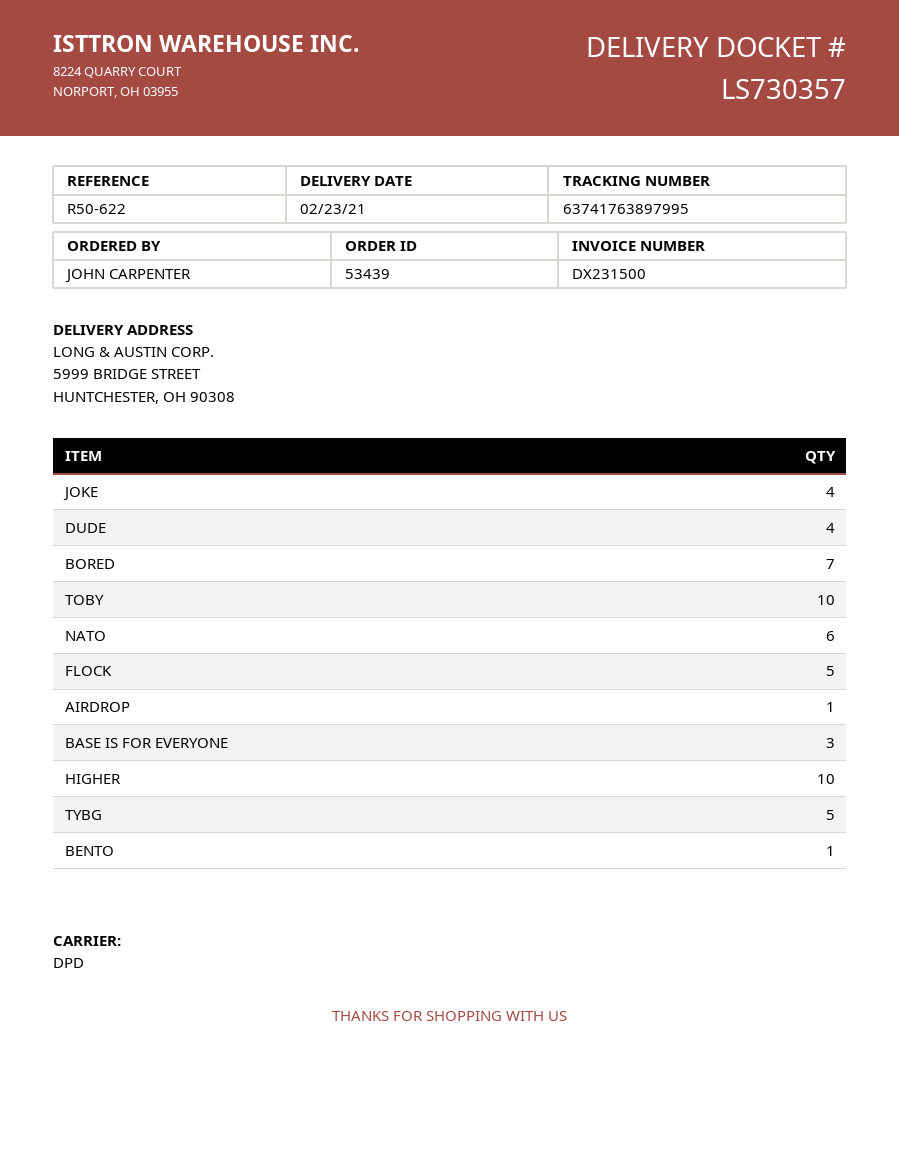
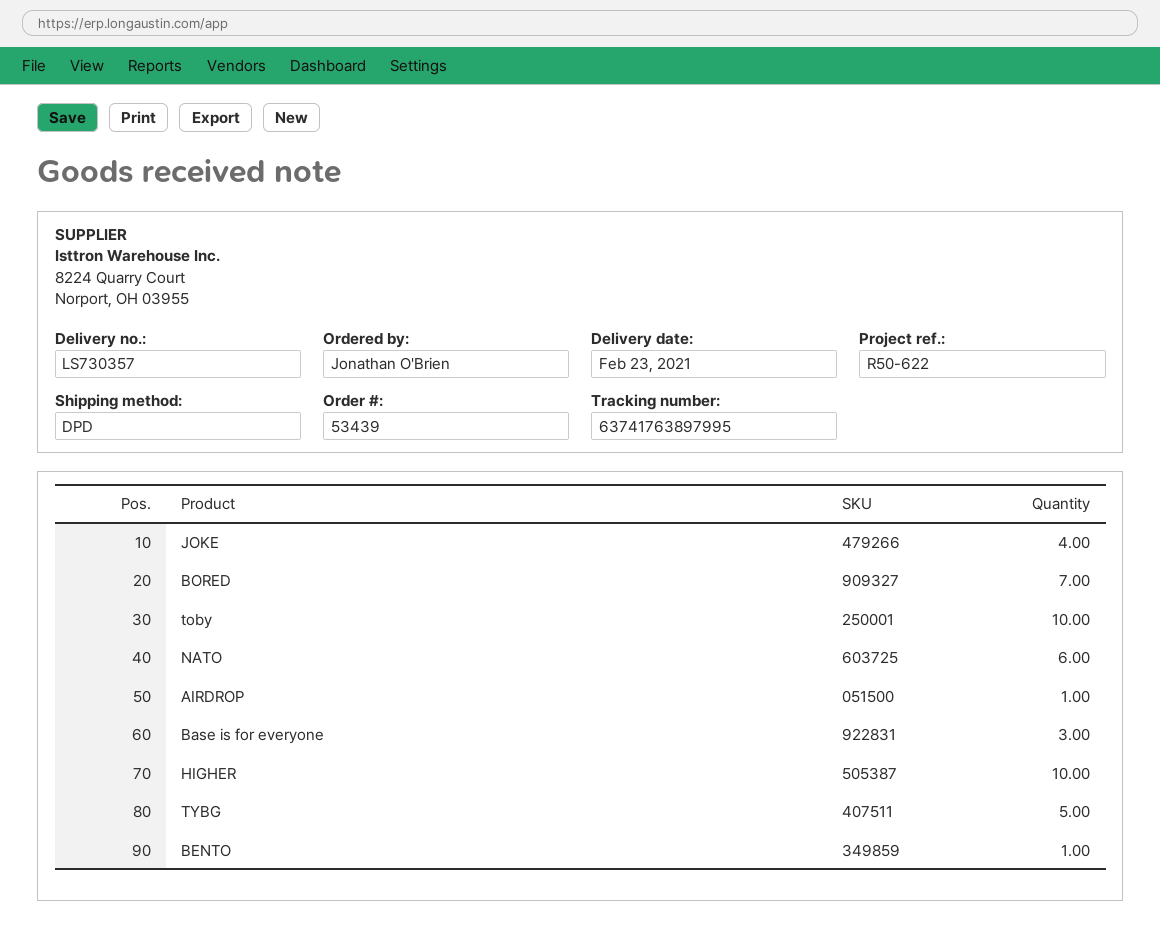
ordered by: JOHN CARPENTER -> Jonathan O'Brien
DUDE: 4 -> none
FLOCK: 5 -> none

